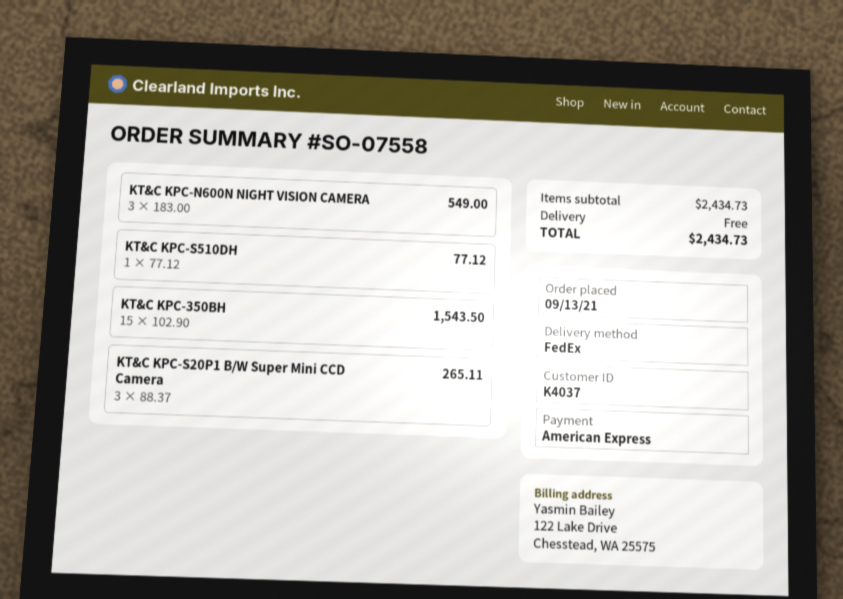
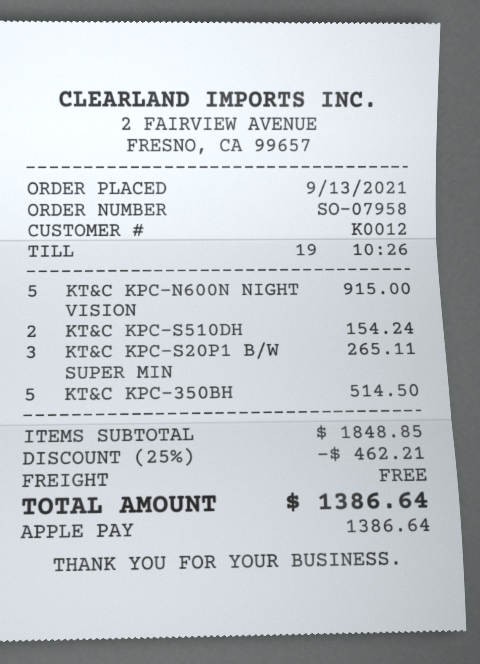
order number: SO-07558 -> SO-07958
customer number: K4037 -> K0012
payment method: American Express -> Apple Pay
KT&C KPC-N600N NIGHT VISION CAMERA: 3 for 549.00 -> 5 for 915.00
KT&C KPC-S510DH: 1 for 77.12 -> 2 for 154.24
KT&C KPC-350BH: 15 for 1543.50 -> 5 for 514.50
subtotal: 2434.73 -> 1848.85
discount: none -> 25% = 462.21
total: 2434.73 -> 1386.64

